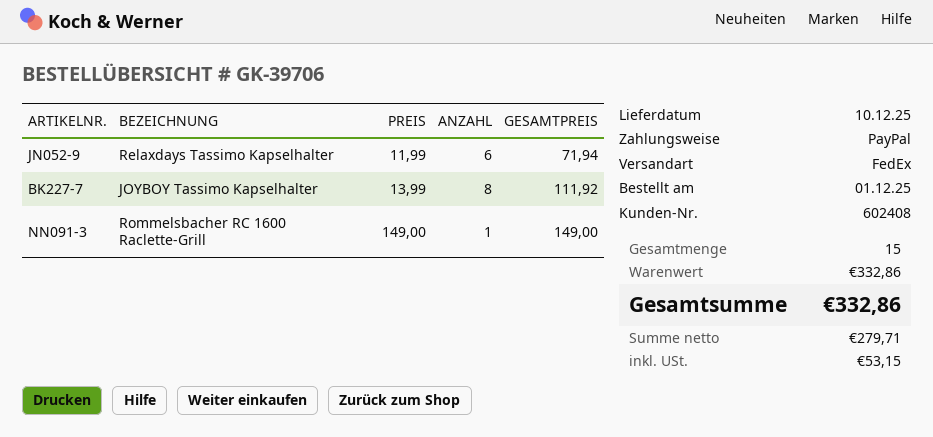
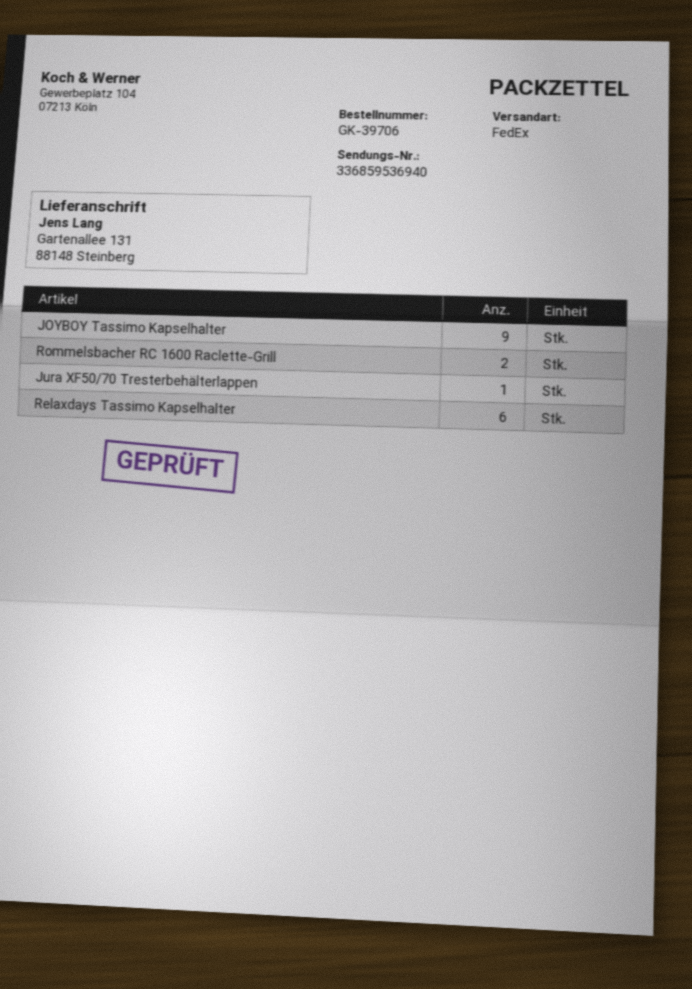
JOYBOY Tassimo Kapselhalter: 8 -> 9
Rommelsbacher RC 1600 Raclette-Grill: 1 -> 2
Jura XF50/70 Tresterbehälterlappen: none -> 1

